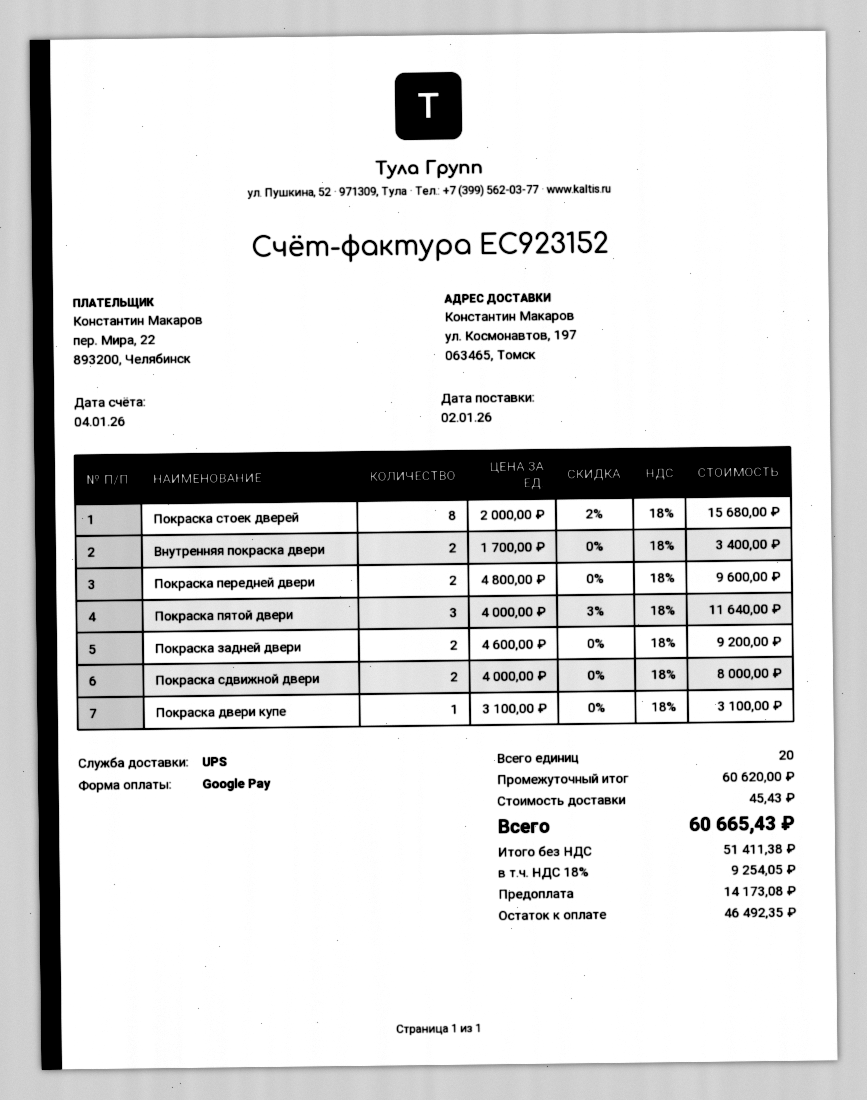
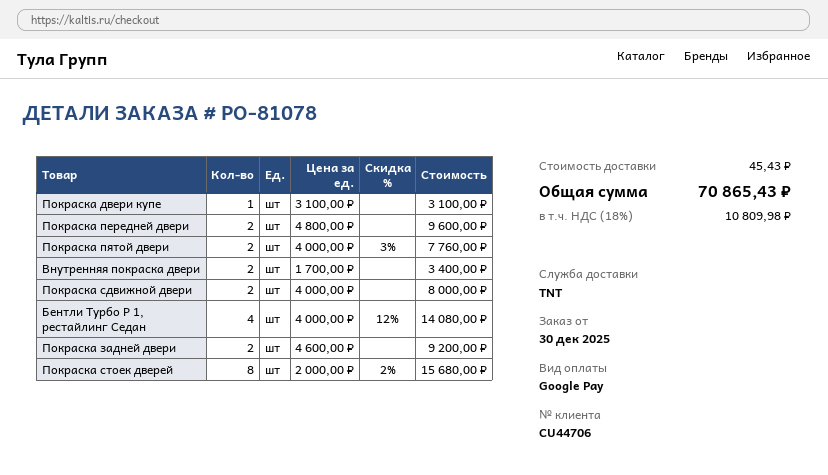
shipping method: UPS -> TNT
Покраска пятой двери: 3 x 4000.00 - 3% = 11640.00 -> 2 x 4000.00 - 3% = 7760.00
Бентли Турбо Р 1, рестайлинг Седан: none -> 4 x 4000.00 - 12% = 14080.00
tax: 18% = 9254.05 -> 18% = 10809.98
total: 60665.43 -> 70865.43

